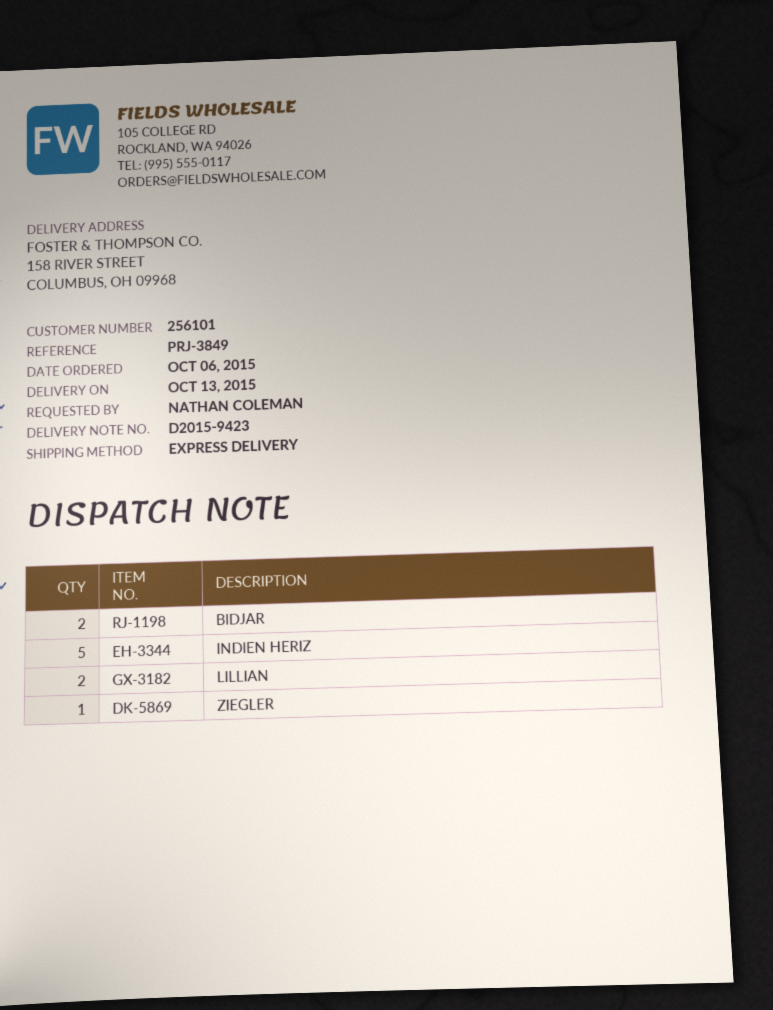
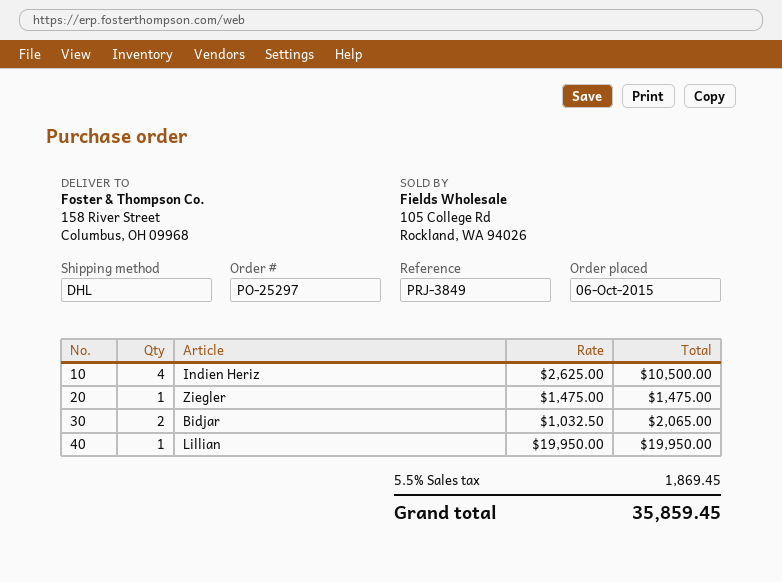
shipping method: express -> DHL
INDIEN HERIZ: 5 -> 4
LILLIAN: 2 -> 1

